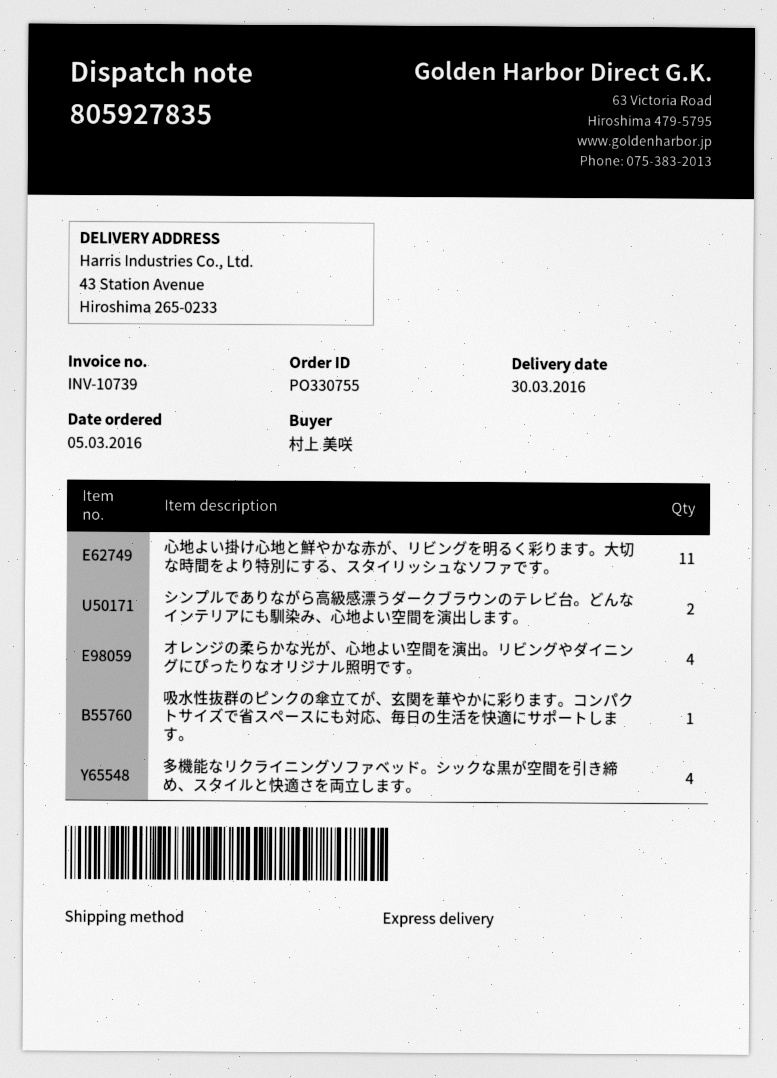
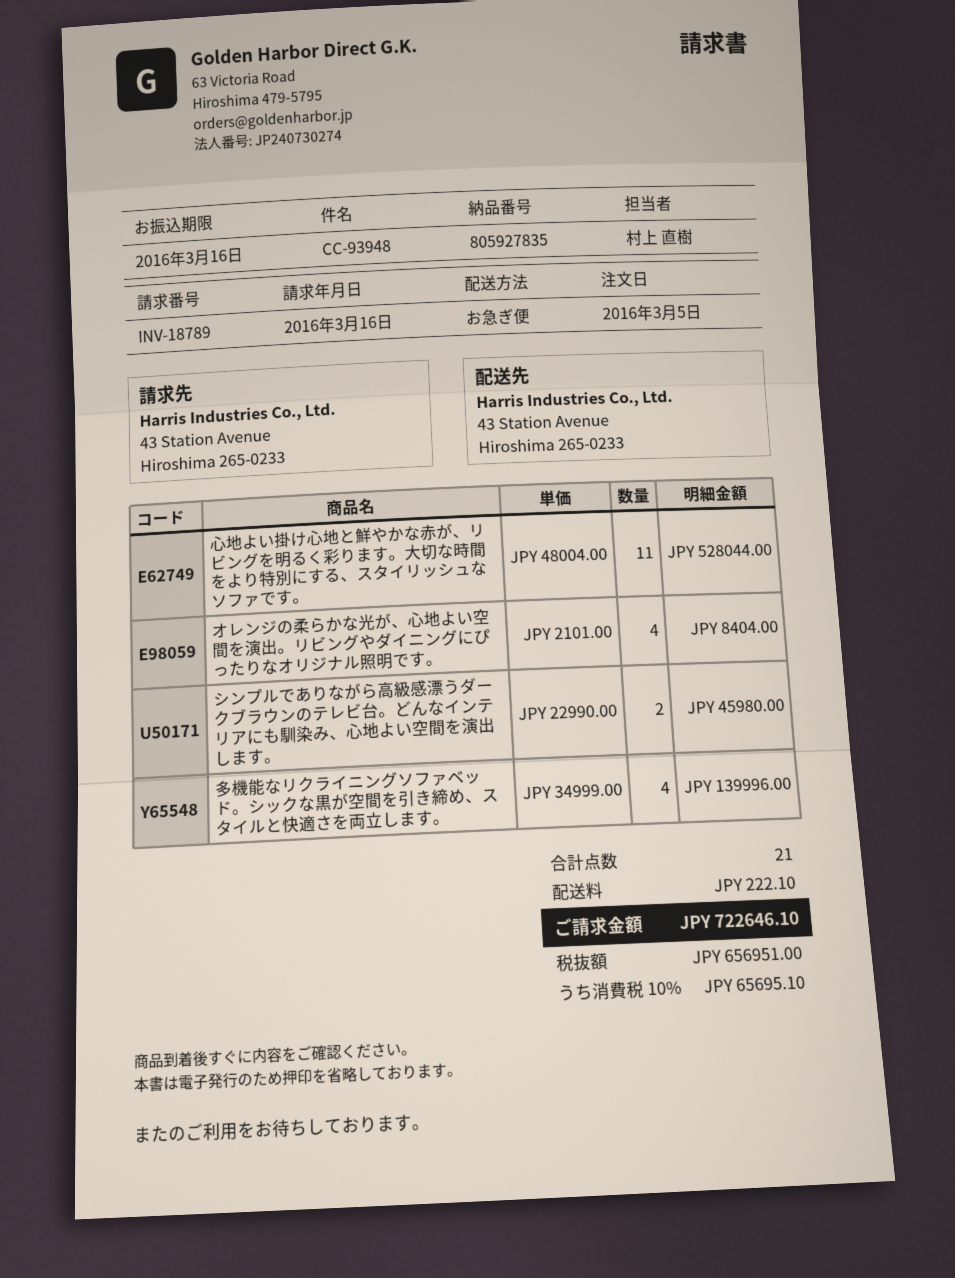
invoice number: INV-10739 -> INV-18789
吸水性抜群のピンクの傘立てが、玄関を華やかに彩ります。コンパクトサイズで省スペースにも対応、毎日の生活を快適にサポートします。: 1 -> none

